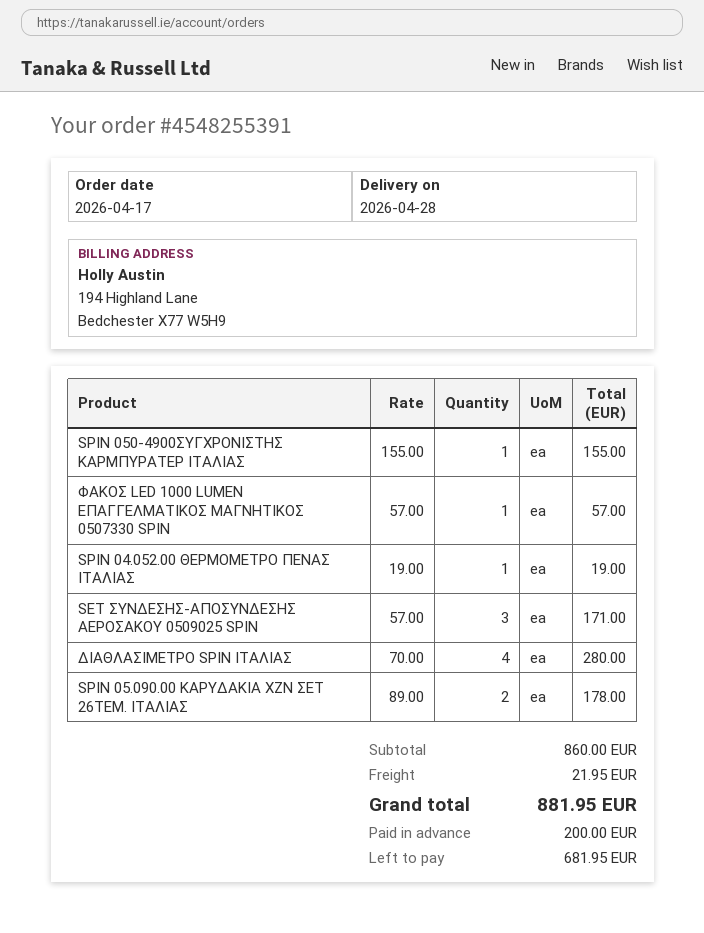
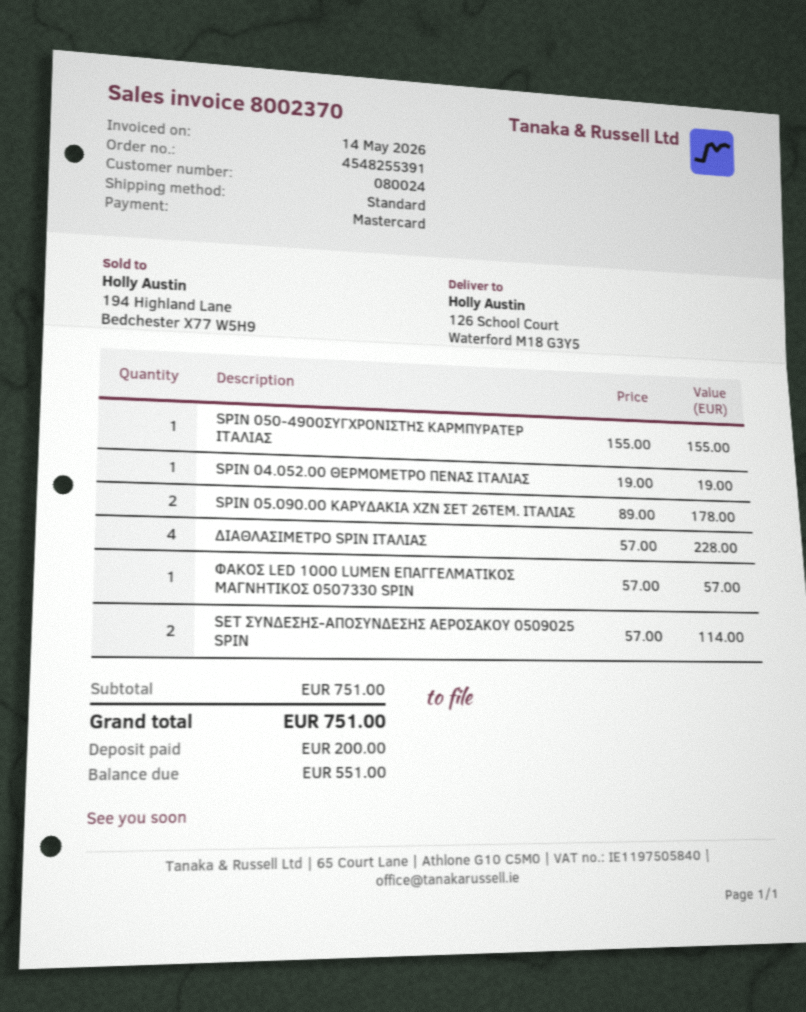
SET ΣΥΝΔΕΣΗΣ-ΑΠΟΣΥΝΔΕΣΗΣ ΑΕΡΟΣΑΚΟΥ 0509025 SPIN: 3 x 57.00 = 171.00 -> 2 x 57.00 = 114.00
ΔΙΑΘΛΑΣΙΜΕΤΡΟ SPIN ΙΤΑΛΙΑΣ: 4 x 70.00 = 280.00 -> 4 x 57.00 = 228.00
subtotal: 860.00 -> 751.00
shipping: 21.95 -> none
total: 881.95 -> 751.00
balance: 681.95 -> 551.00

